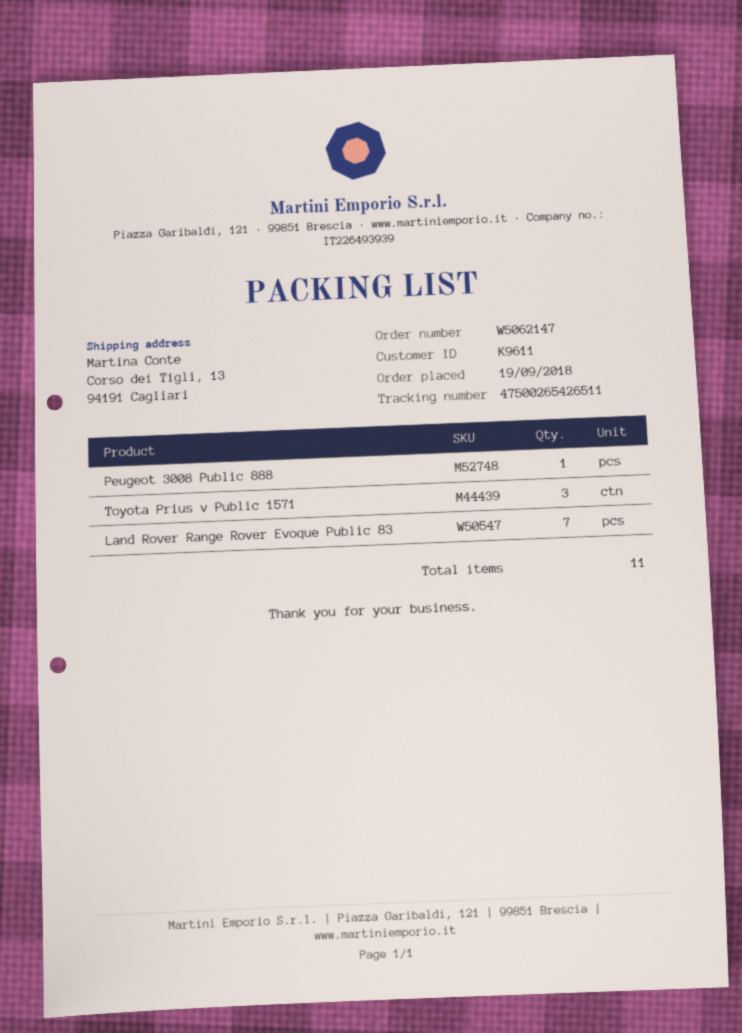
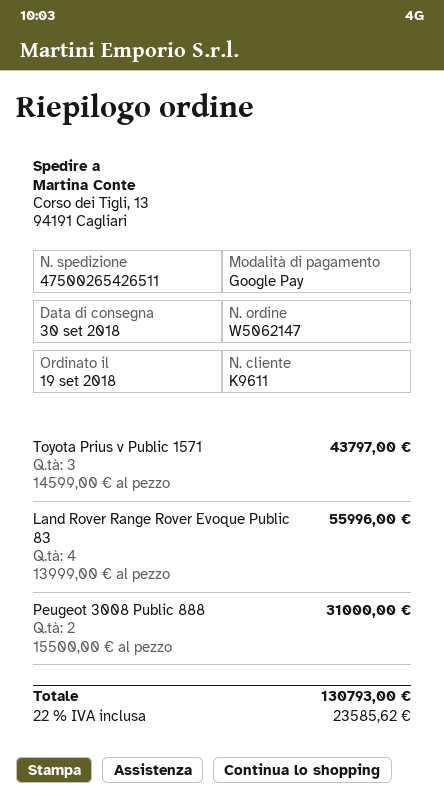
Peugeot 3008 Public 888: 1 -> 2
Land Rover Range Rover Evoque Public 83: 7 -> 4

